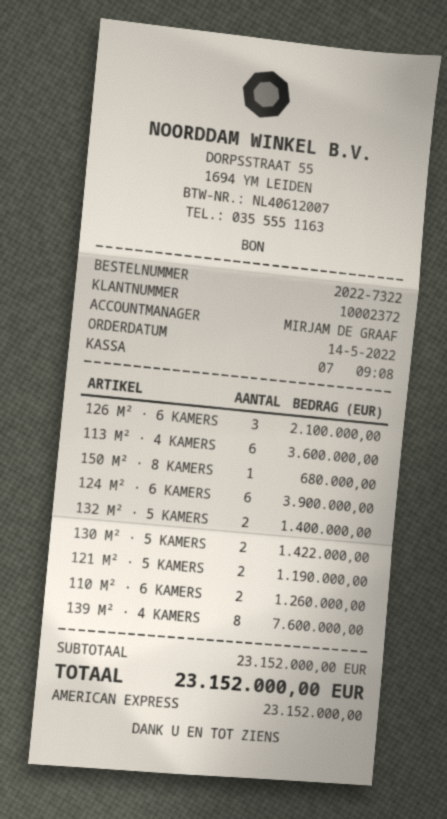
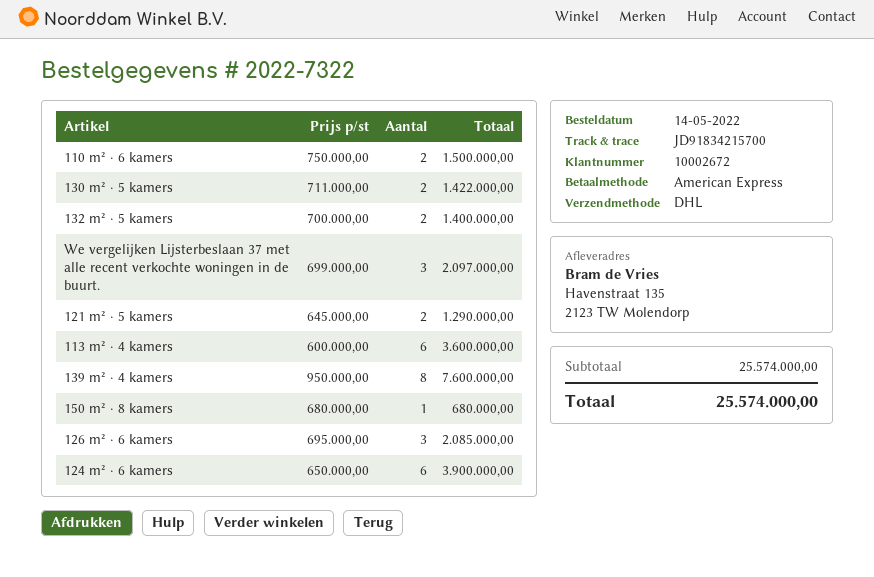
customer number: 10002372 -> 10002672
126 M² · 6 KAMERS: 3 for 2100000.00 -> 3 for 2085000.00
121 M² · 5 KAMERS: 2 for 1190000.00 -> 2 for 1290000.00
110 M² · 6 KAMERS: 2 for 1260000.00 -> 2 for 1500000.00
We vergelijken Lijsterbeslaan 37 met alle recent verkochte woningen in de buurt.: none -> 3 for 2097000.00
subtotal: 23152000.00 -> 25574000.00
total: 23152000.00 -> 25574000.00

